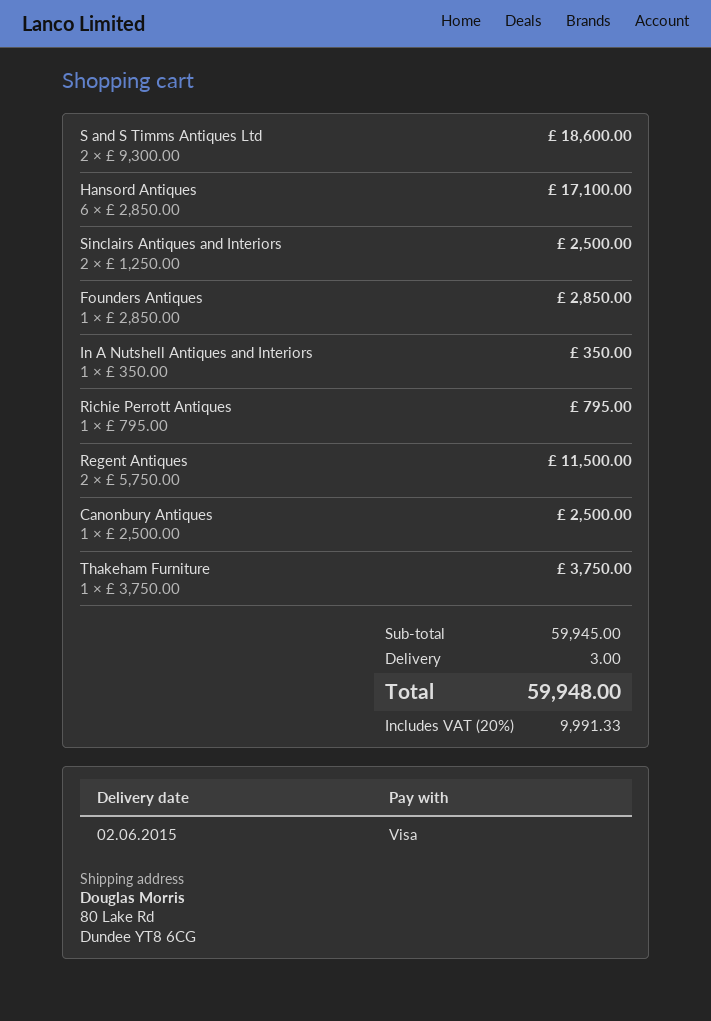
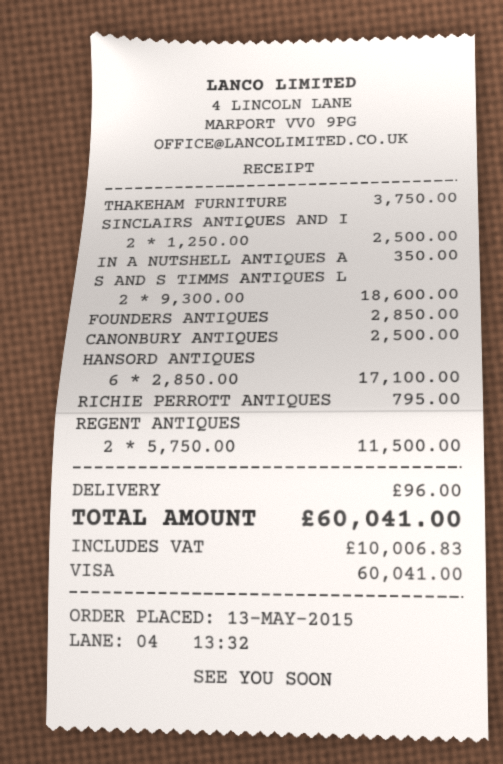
shipping: 3.00 -> 96.00
tax: 9991.33 -> 10006.83
total: 59948.00 -> 60041.00

